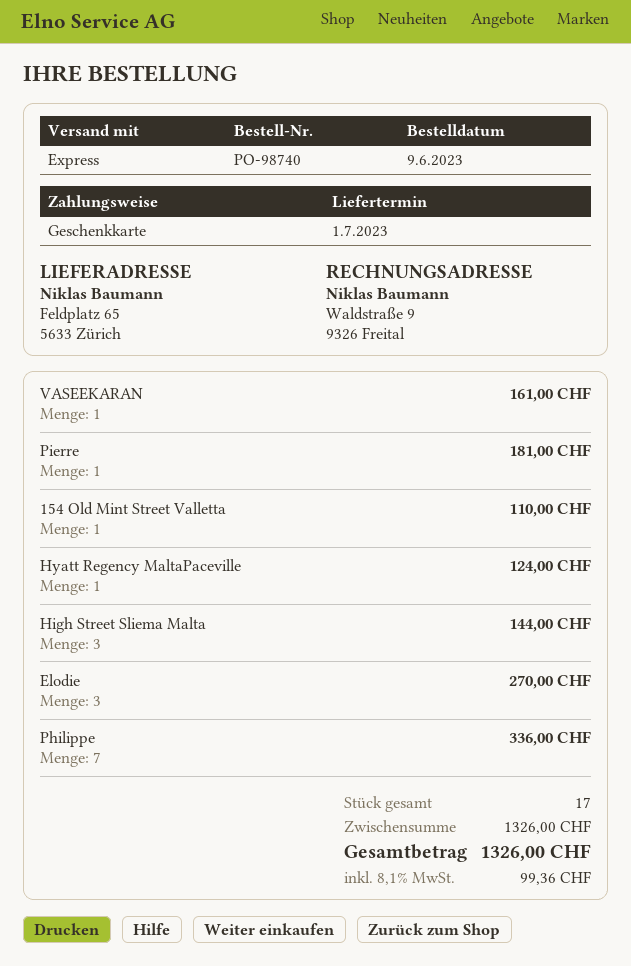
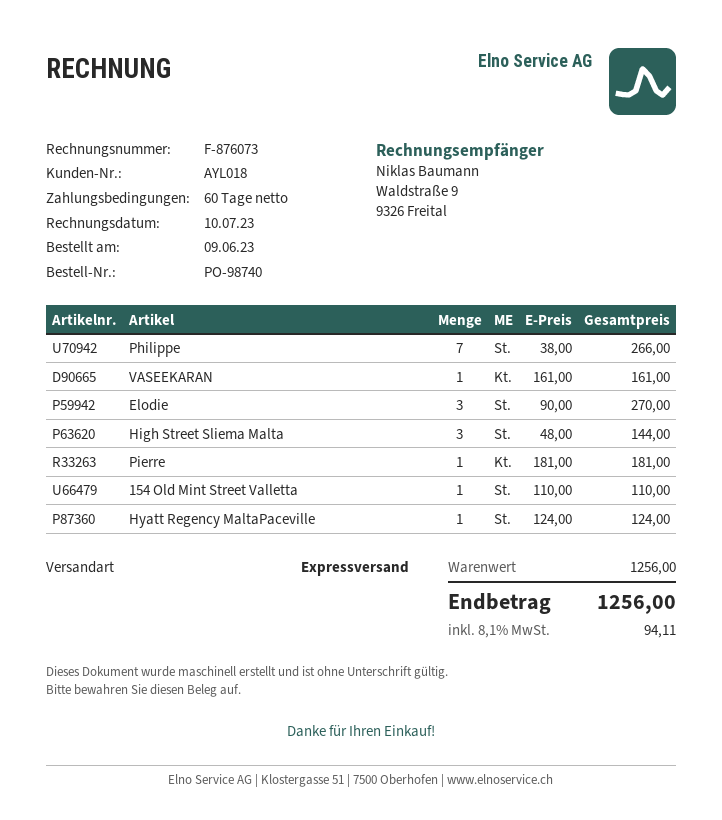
Philippe: 7 for 336.00 -> 7 for 266.00
subtotal: 1326.00 -> 1256.00
tax: 8.1% = 99.36 -> 8.1% = 94.11
total: 1326.00 -> 1256.00

